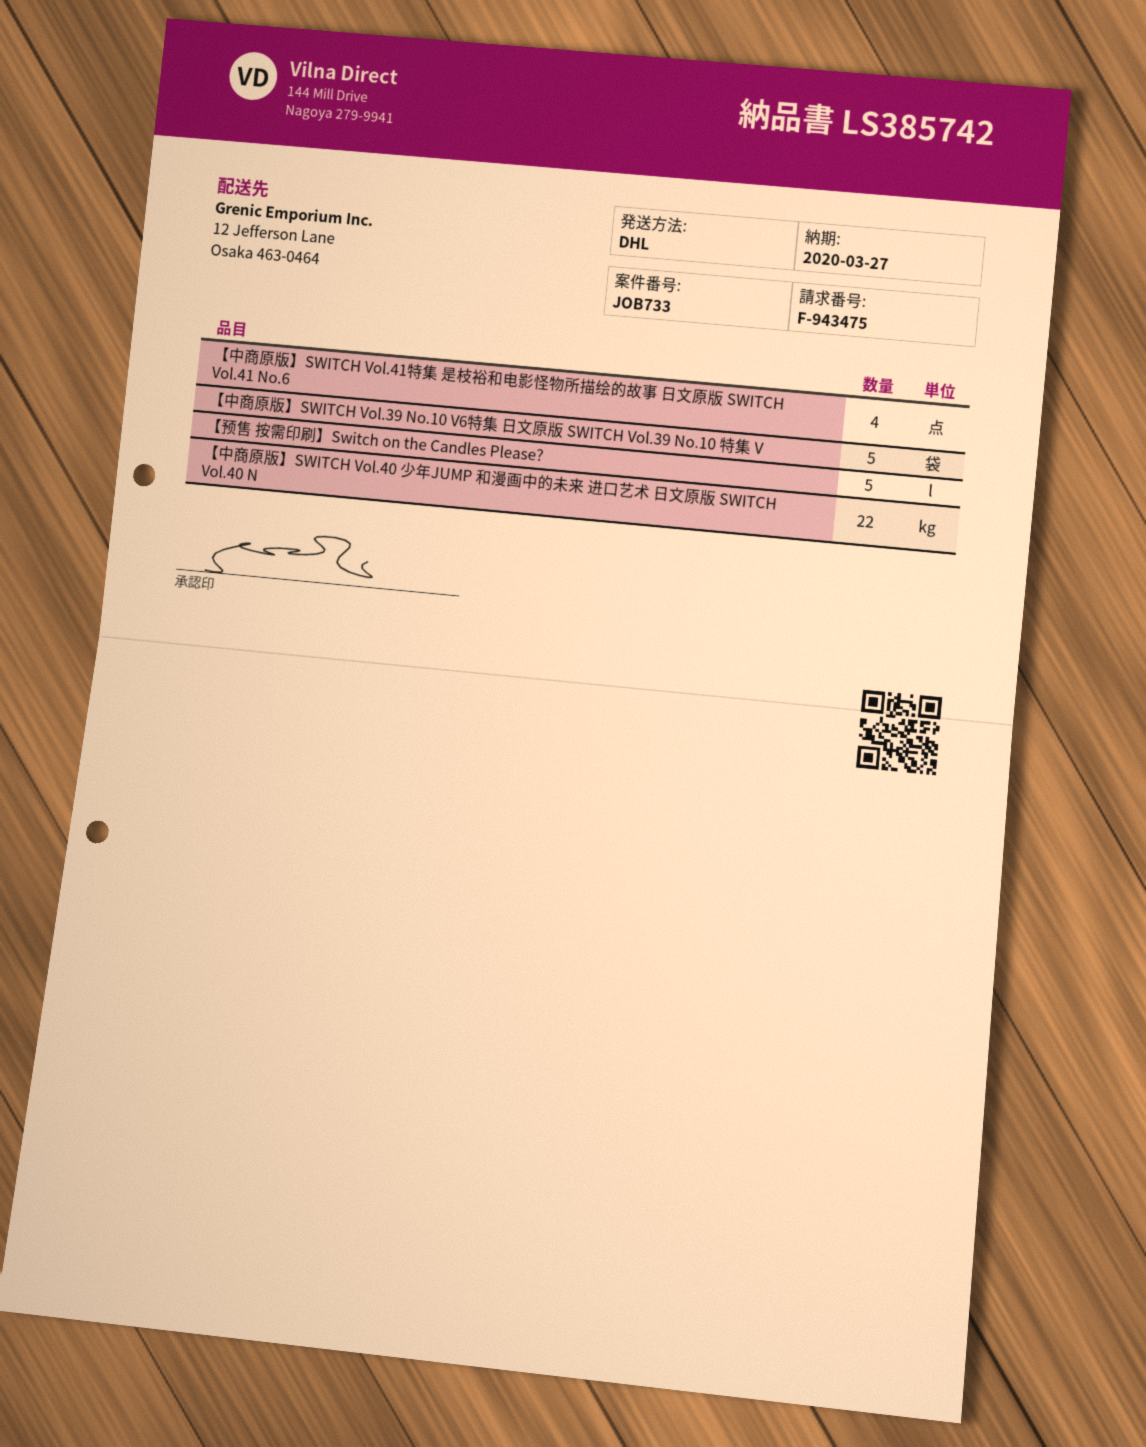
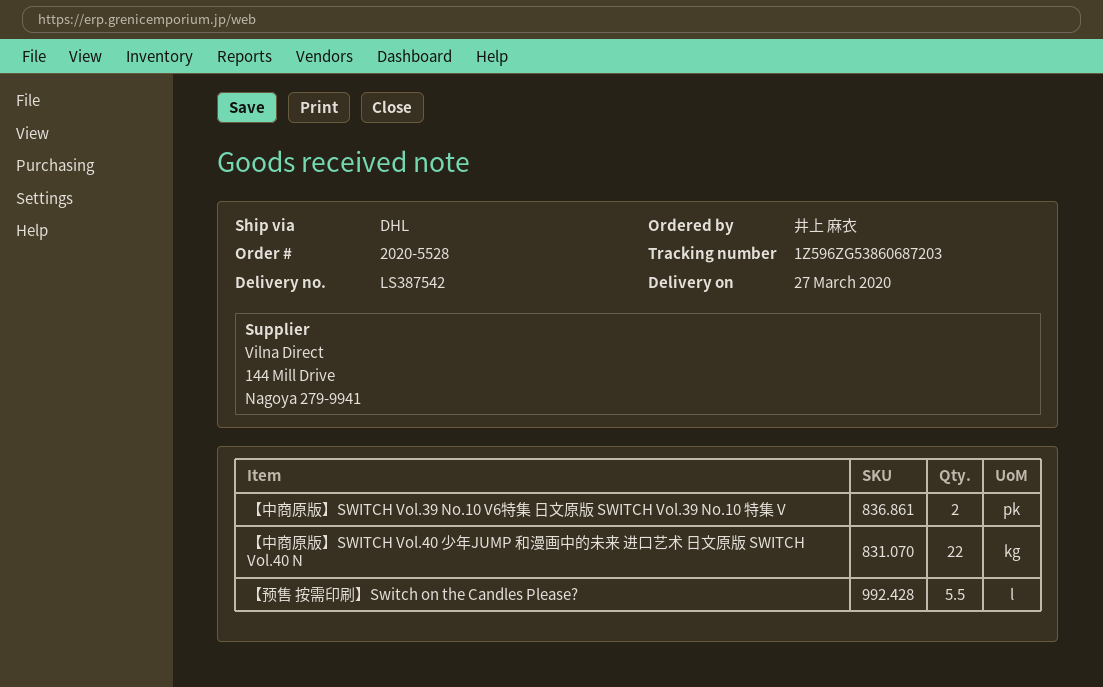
delivery note number: LS385742 -> LS387542
【中商原版】SWITCH Vol.41特集 是枝裕和电影怪物所描绘的故事 日文原版 SWITCH Vol.41 No.6: 4 -> none
【中商原版】SWITCH Vol.39 No.10 V6特集 日文原版 SWITCH Vol.39 No.10 特集 V: 5 -> 2
【预售 按需印刷】Switch on the Candles Please?: 5 -> 5.5

